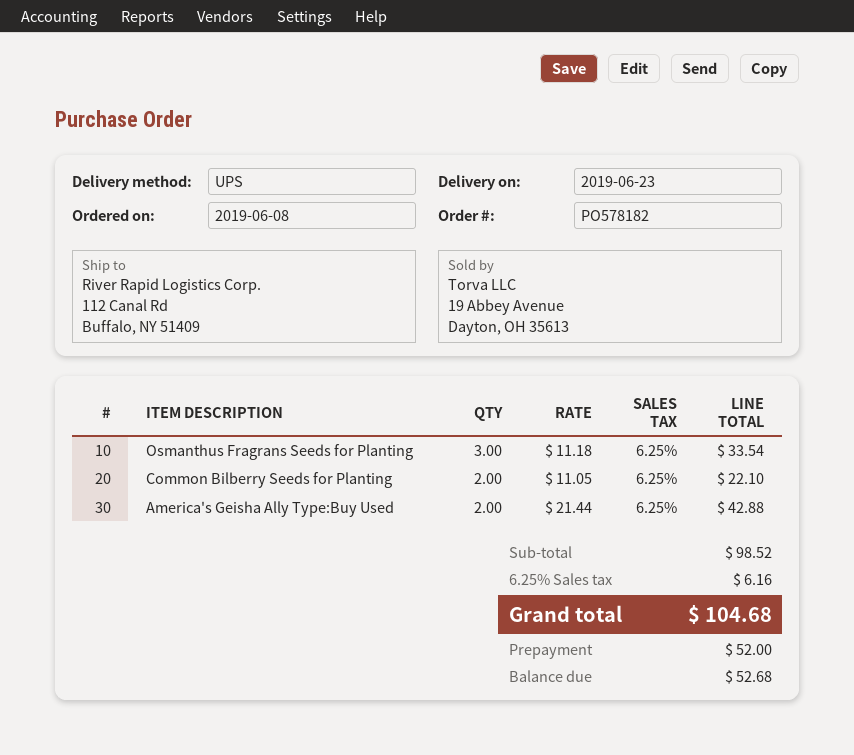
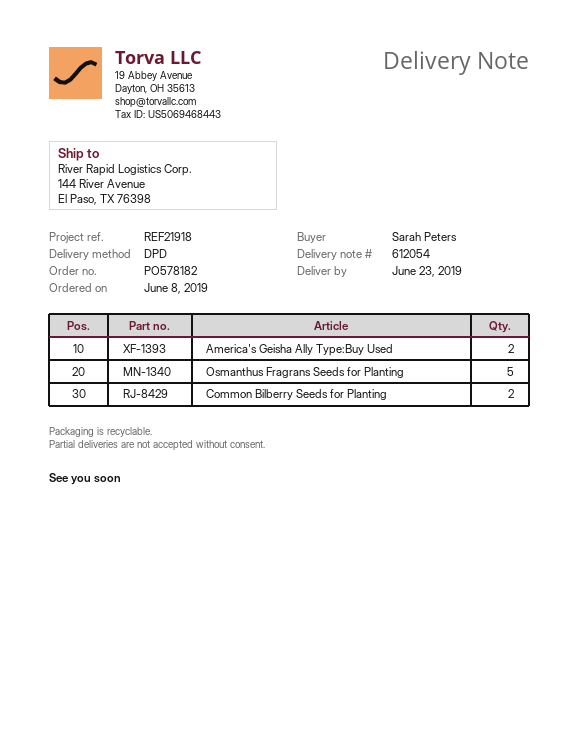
shipping method: UPS -> DPD
ship to: 112 Canal Rd, Buffalo, NY 51409 -> 144 River Avenue, El Paso, TX 76398
Osmanthus Fragrans Seeds for Planting: 3 -> 5

